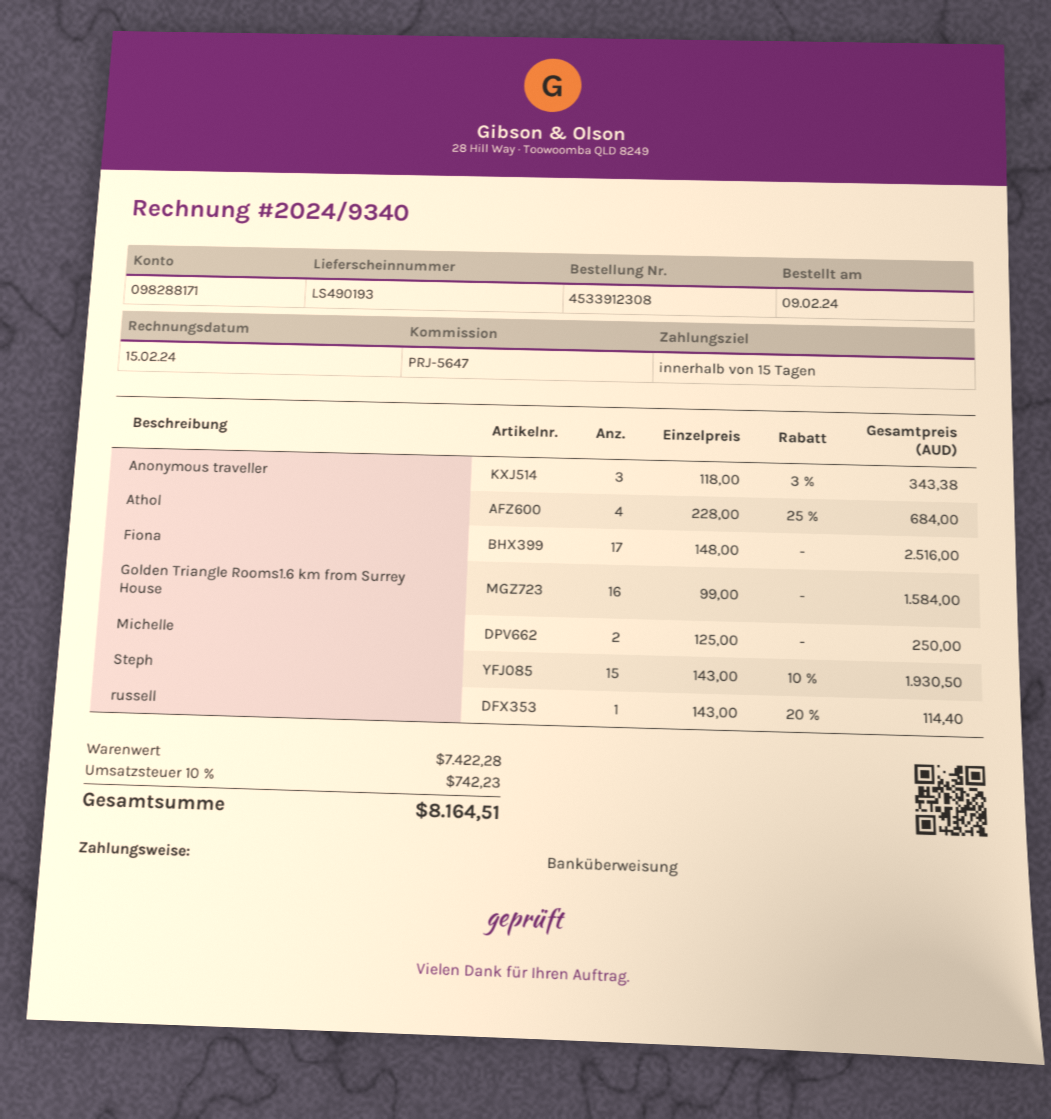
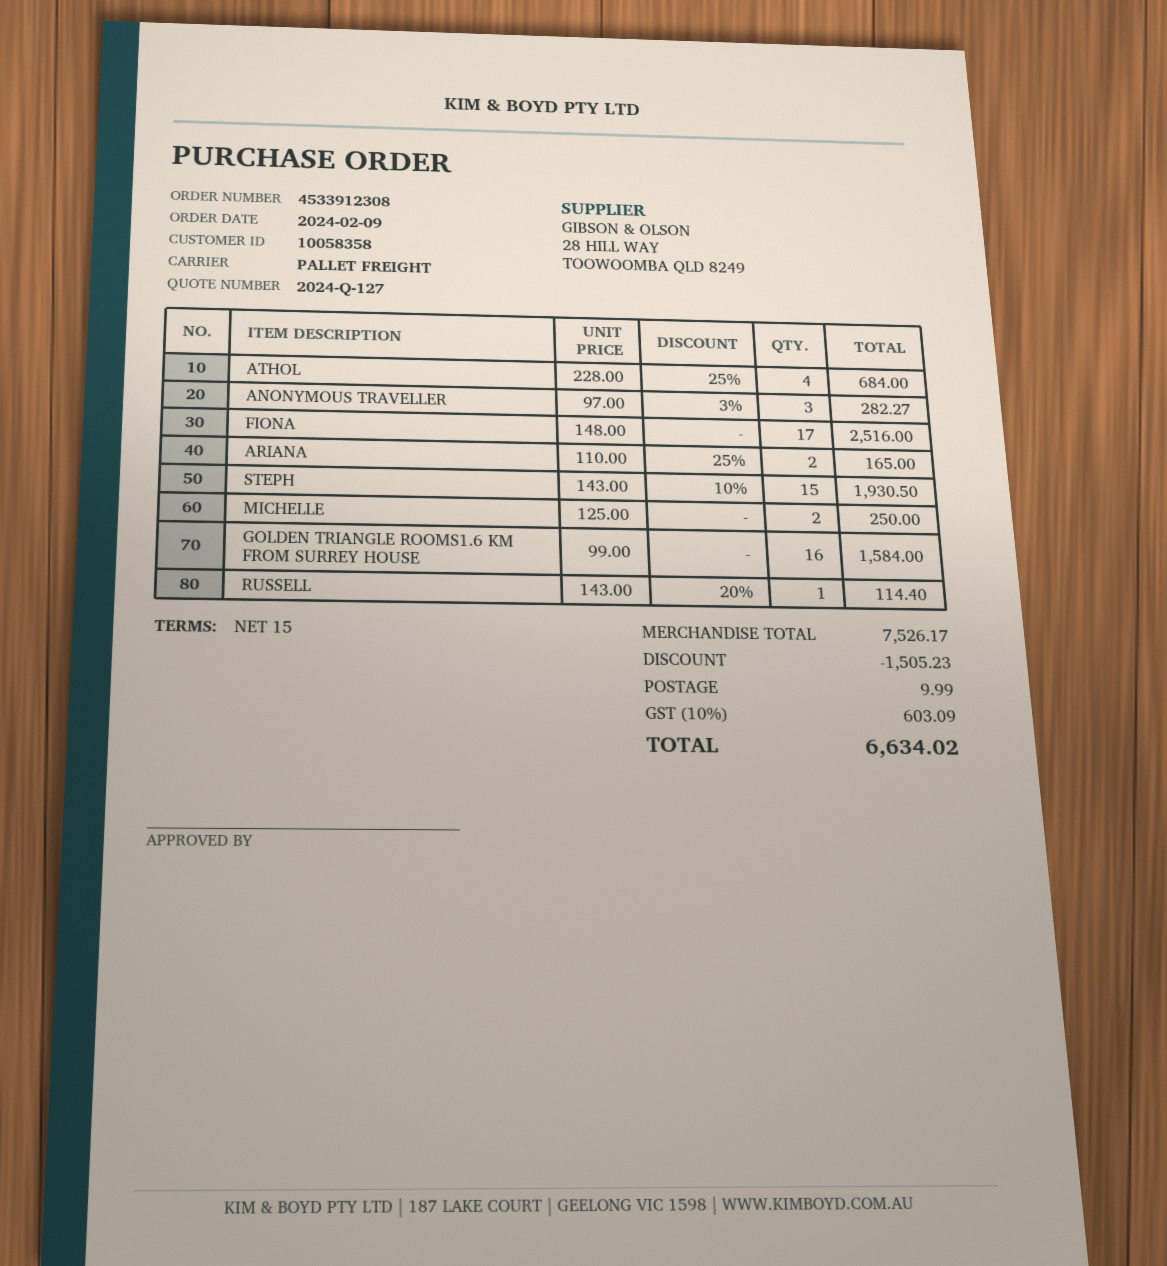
Anonymous traveller: 3 x 118.00 - 3% = 343.38 -> 3 x 97.00 - 3% = 282.27
ARIANA: none -> 2 x 110.00 - 25% = 165.00
subtotal: 7422.28 -> 7526.17
discount: none -> 1505.23
shipping: none -> 9.99
tax: 10% = 742.23 -> 10% = 603.09
total: 8164.51 -> 6634.02

